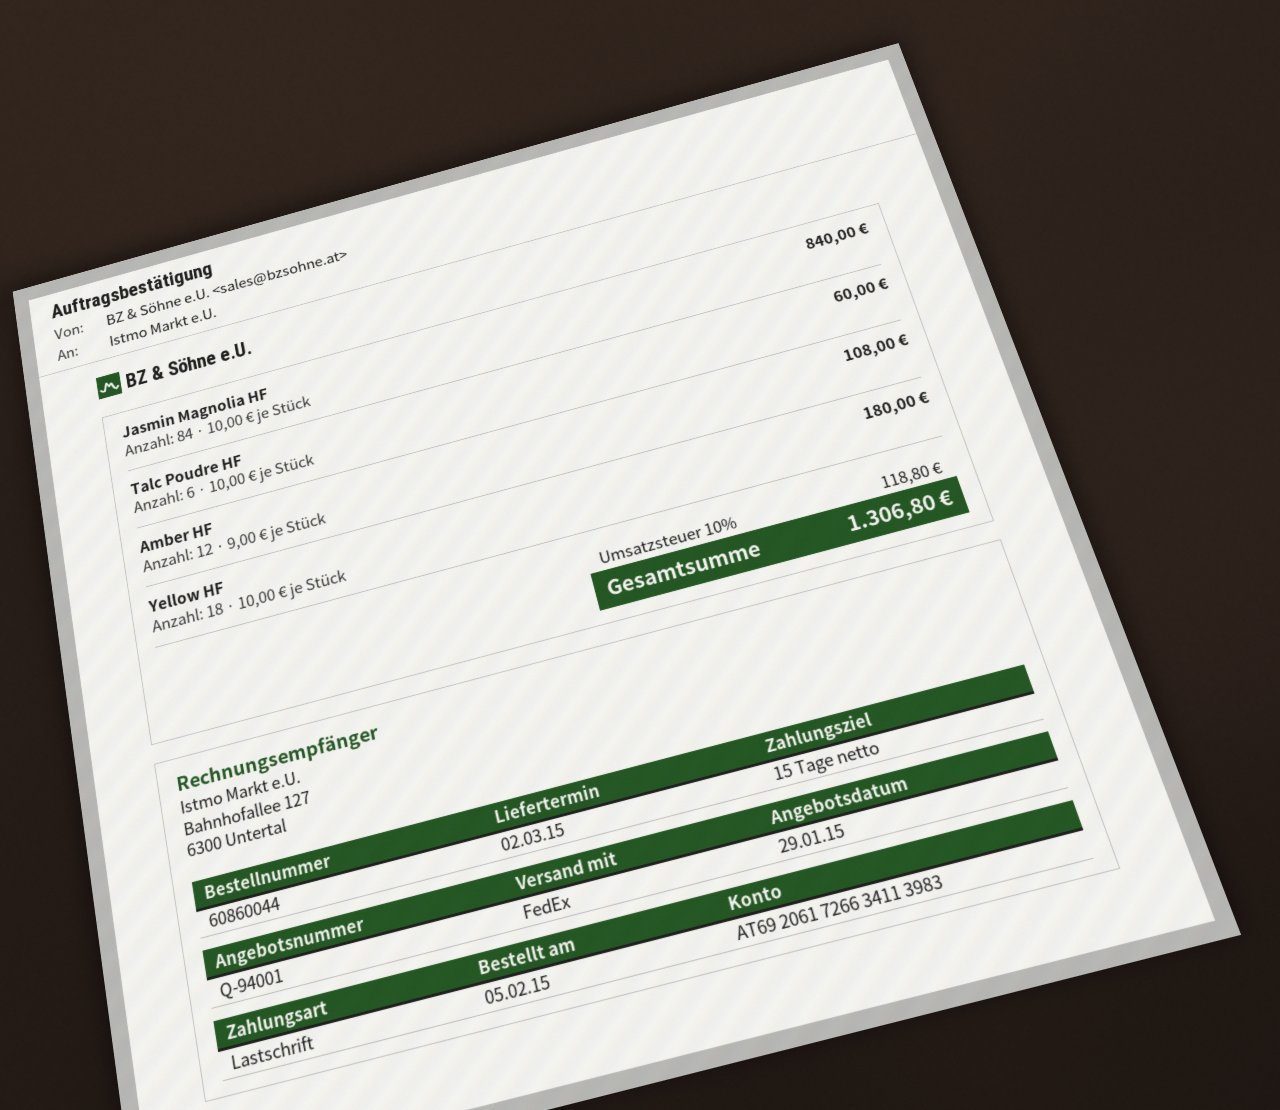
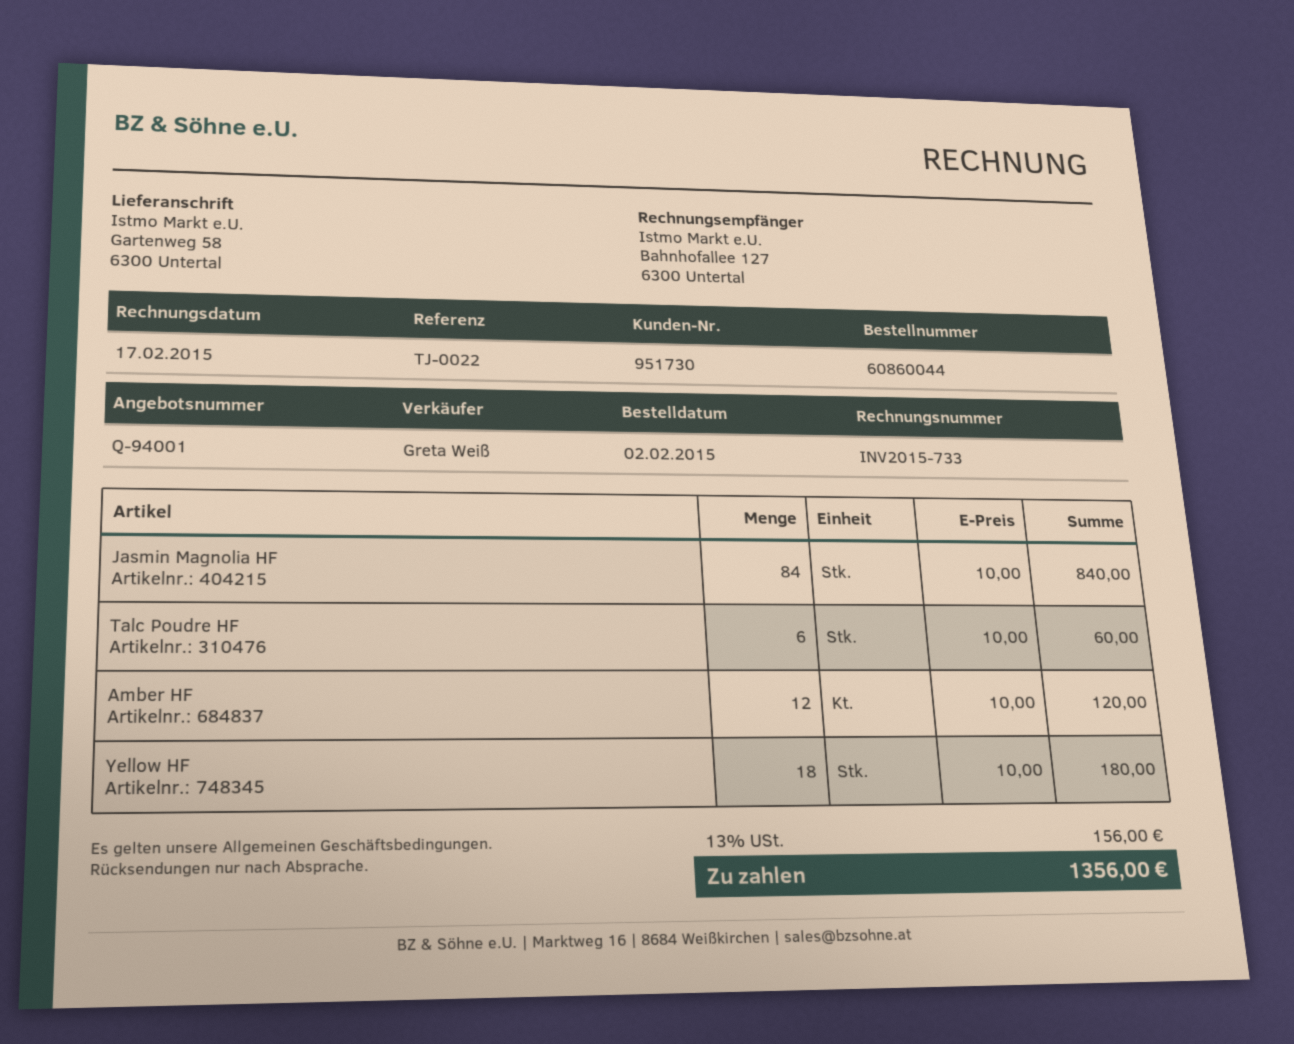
order date: 2015-02-05 -> 2015-02-02
Amber HF: 12 x 9.00 = 108.00 -> 12 x 10.00 = 120.00
tax: 10% = 118.80 -> 13% = 156.00
total: 1306.80 -> 1356.00

